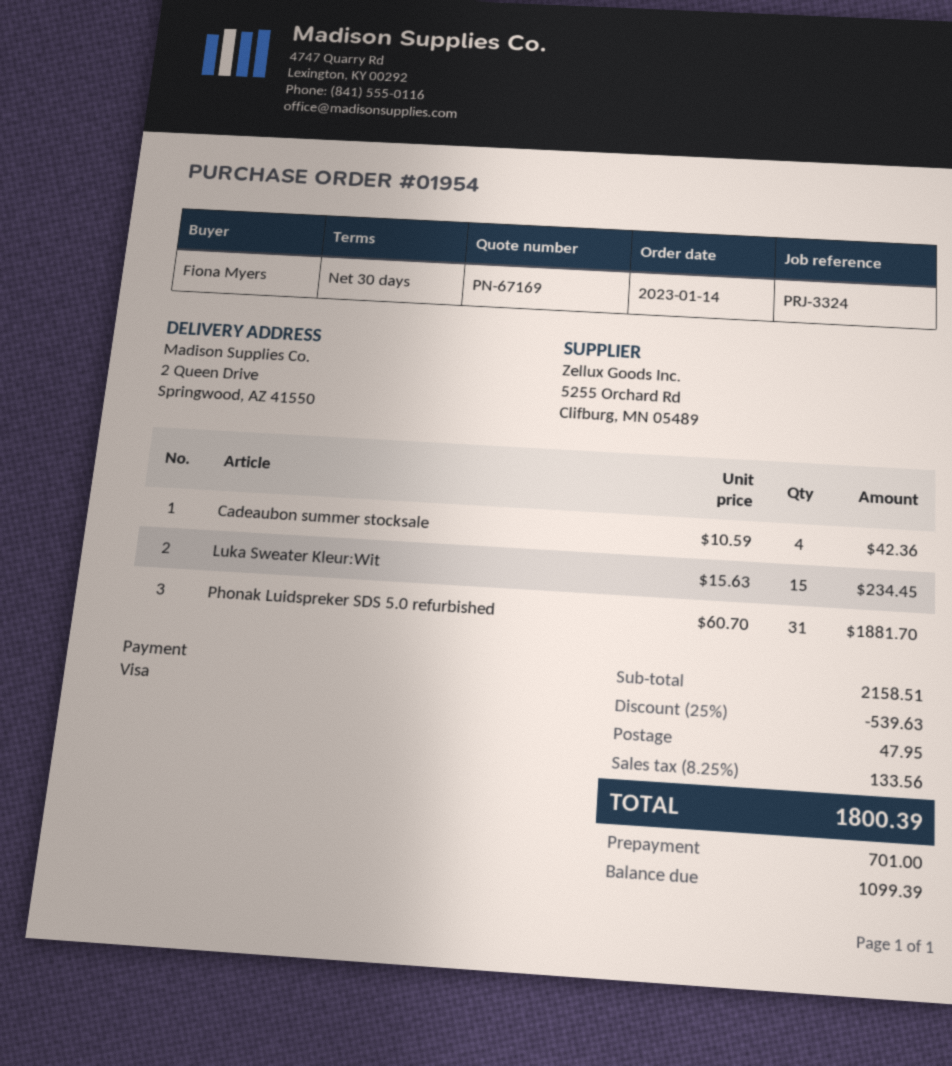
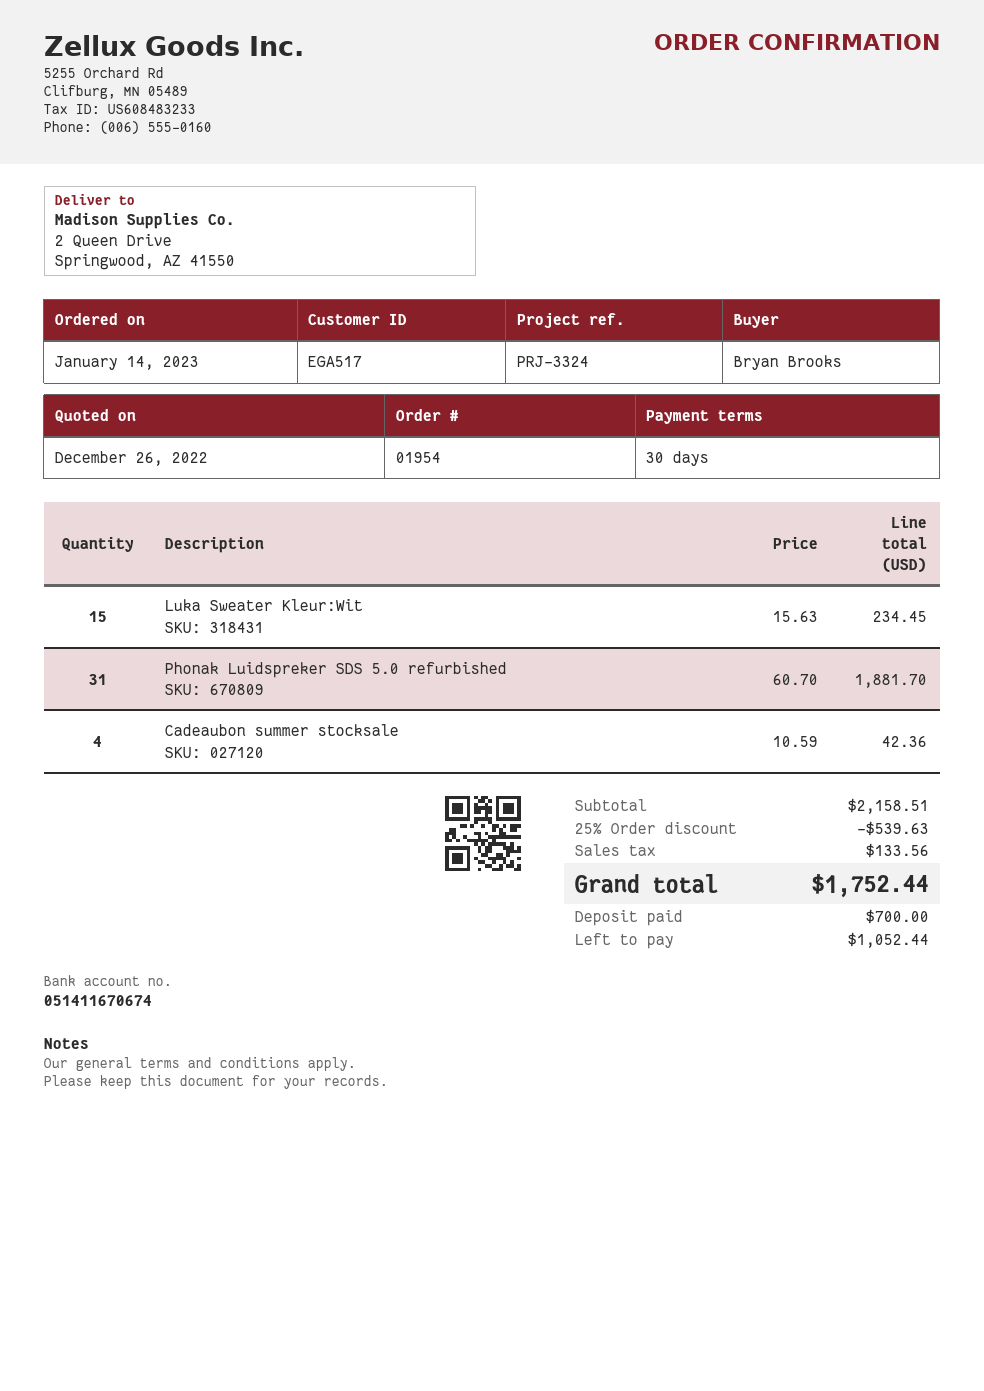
ordered by: Fiona Myers -> Bryan Brooks
shipping: 47.95 -> none
total: 1800.39 -> 1752.44
deposit: 701.00 -> 700.00
balance: 1099.39 -> 1052.44

